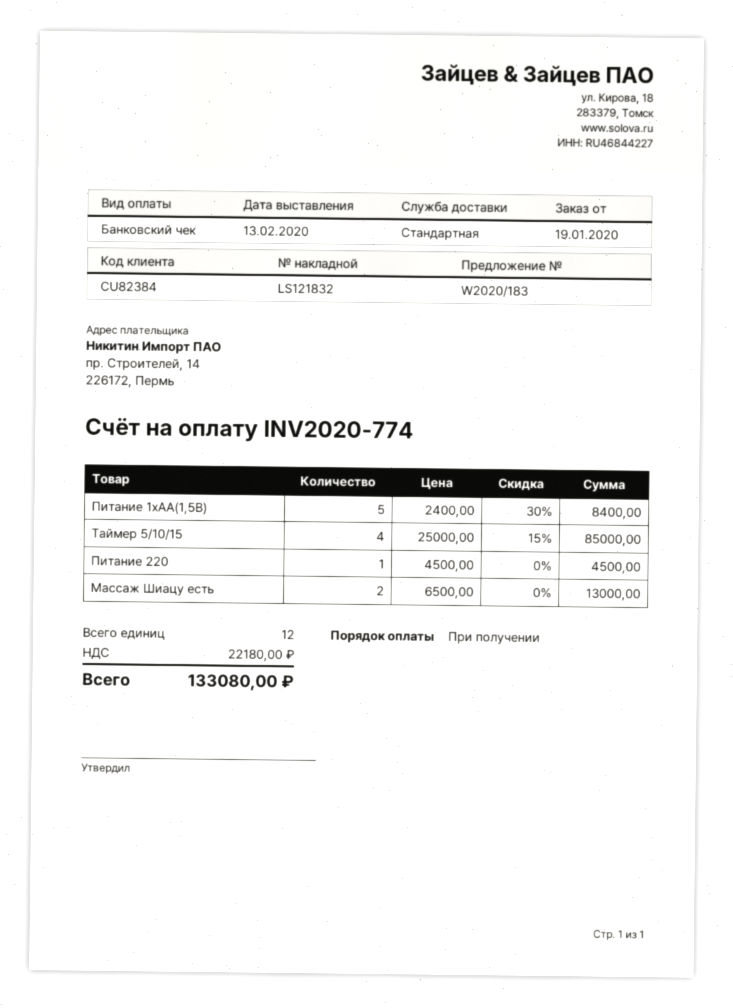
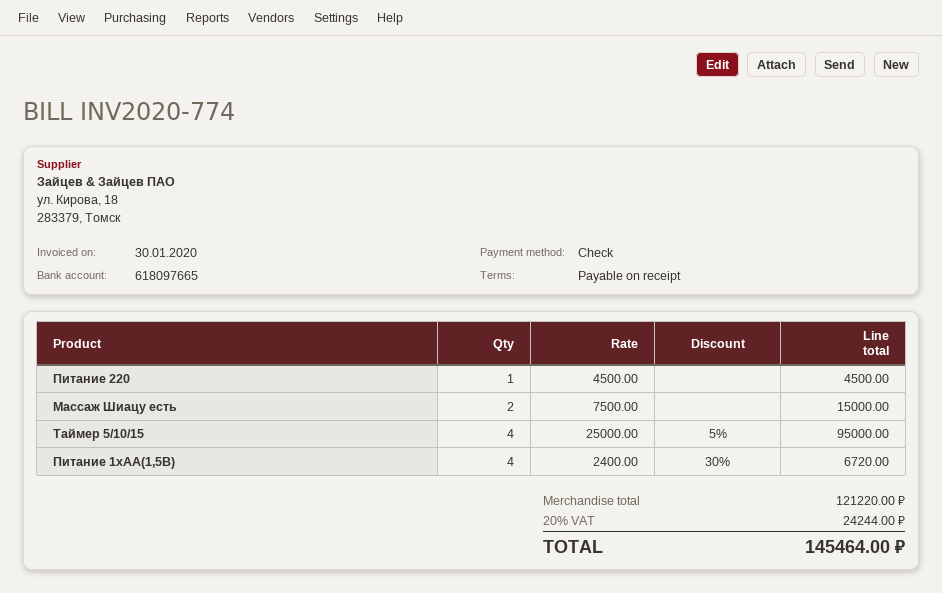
invoice date: 2020-02-13 -> 2020-01-30
Питание 1хАА(1,5В): 5 x 2400.00 - 30% = 8400.00 -> 4 x 2400.00 - 30% = 6720.00
Таймер 5/10/15: 4 x 25000.00 - 15% = 85000.00 -> 4 x 25000.00 - 5% = 95000.00
Массаж Шиацу есть: 2 x 6500.00 = 13000.00 -> 2 x 7500.00 = 15000.00
tax: 22180.00 -> 24244.00
total: 133080.00 -> 145464.00

